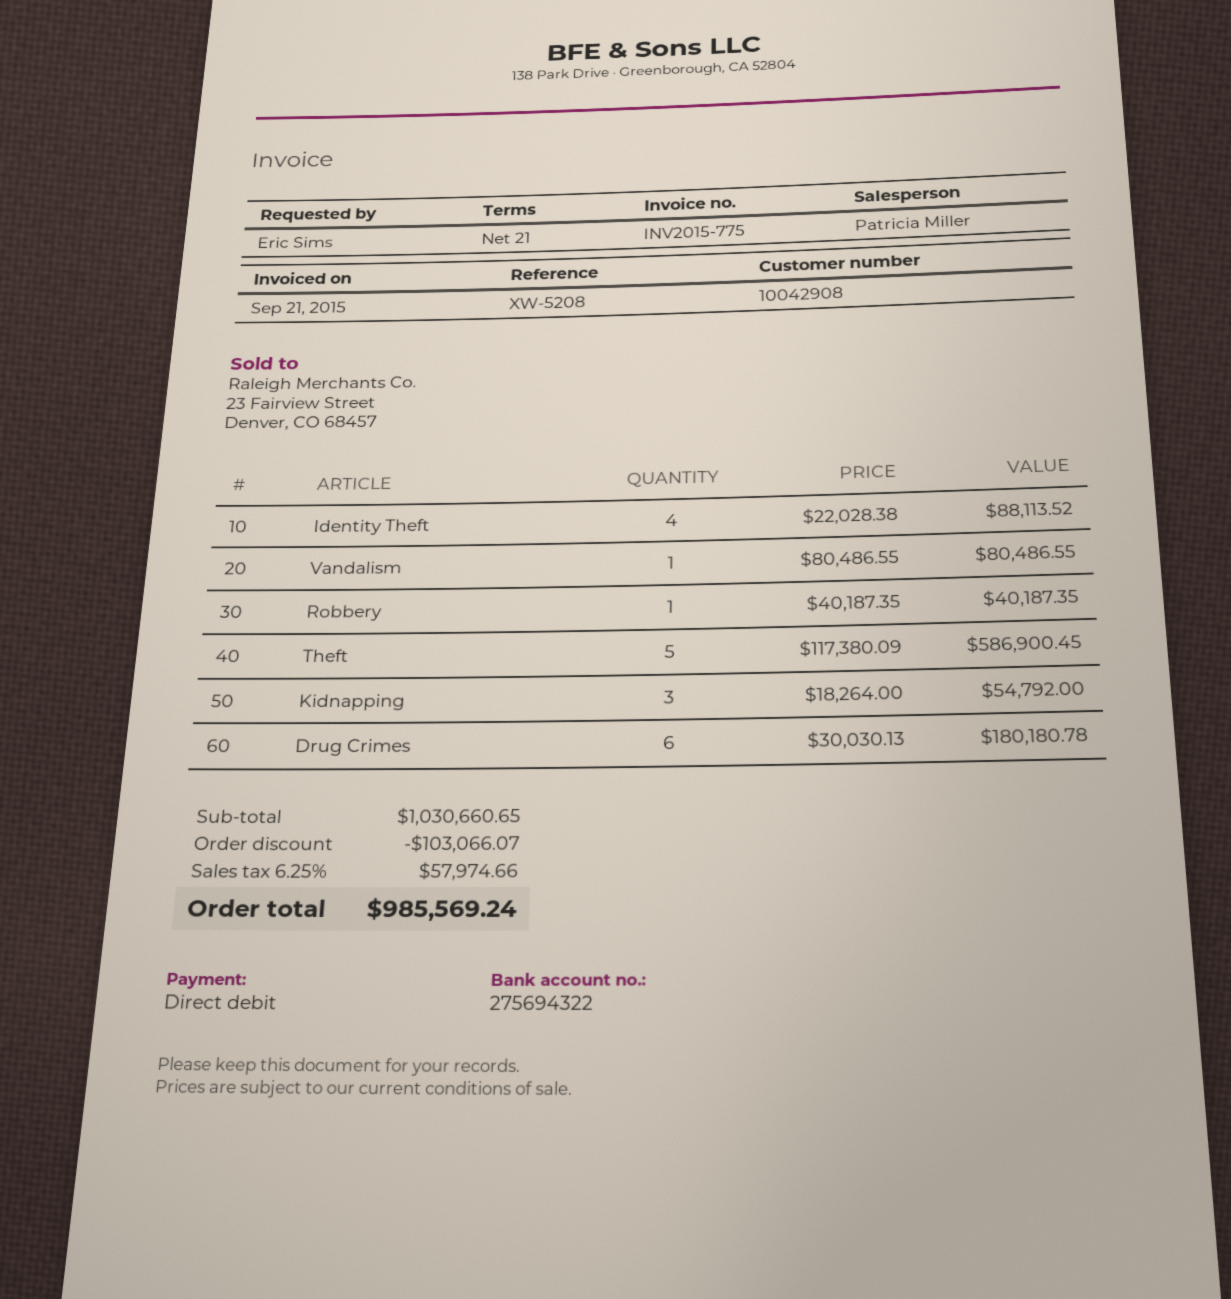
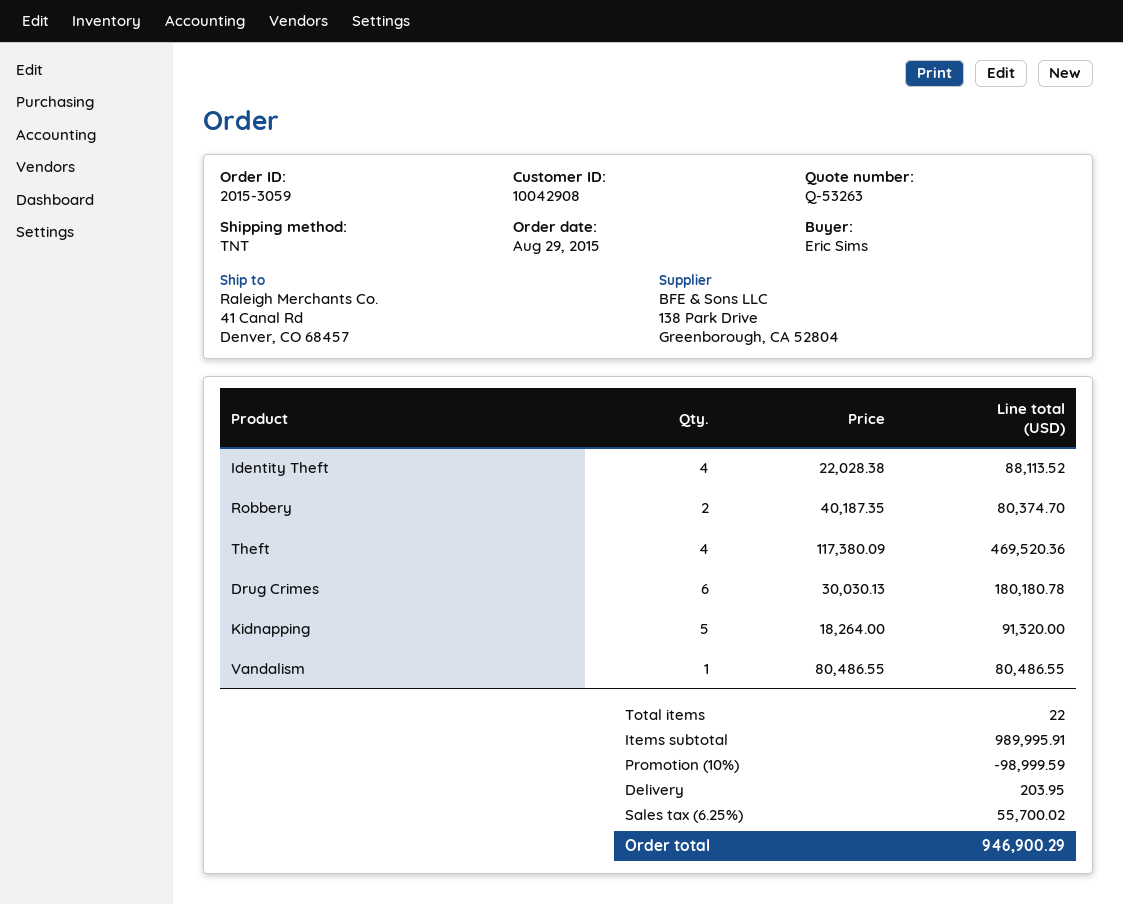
Robbery: 1 x 40187.35 = 40187.35 -> 2 x 40187.35 = 80374.70
Theft: 5 x 117380.09 = 586900.45 -> 4 x 117380.09 = 469520.36
Kidnapping: 3 x 18264.00 = 54792.00 -> 5 x 18264.00 = 91320.00
subtotal: 1030660.65 -> 989995.91
discount: 103066.07 -> 98999.59
shipping: none -> 203.95
tax: 6.25% = 57974.66 -> 6.25% = 55700.02
total: 985569.24 -> 946900.29

